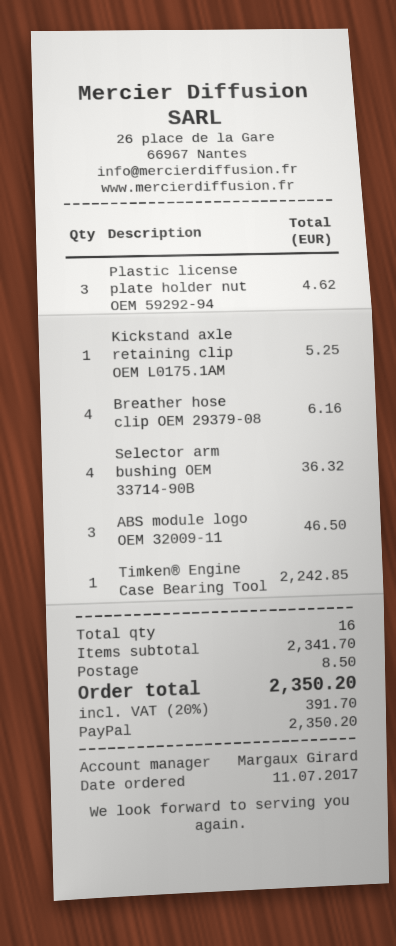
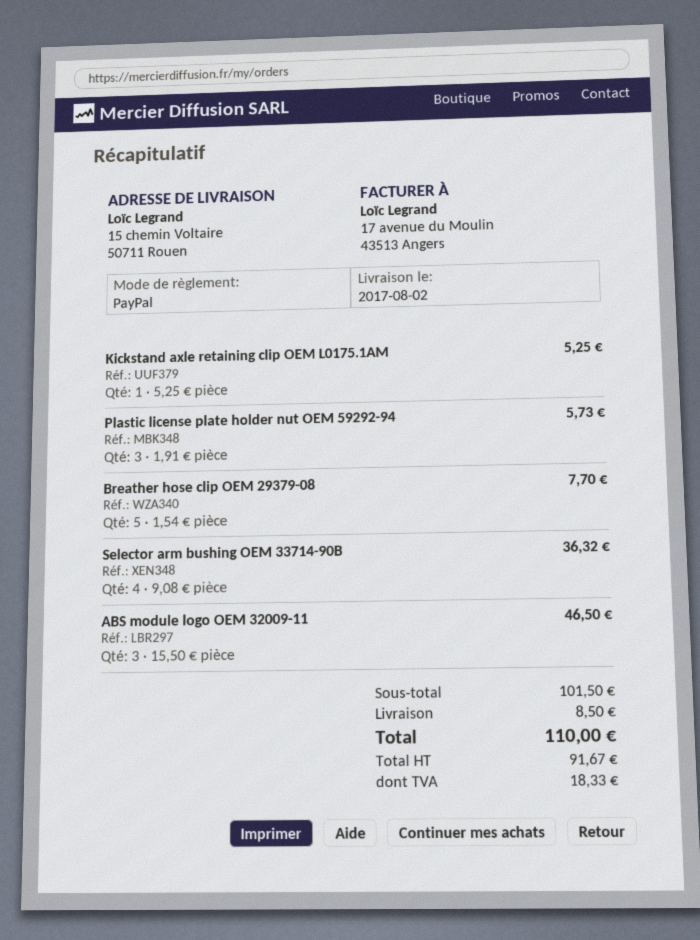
Plastic license plate holder nut OEM 59292-94: 3 for 4.62 -> 3 for 5.73
Breather hose clip OEM 29379-08: 4 for 6.16 -> 5 for 7.70
Timken® Engine Case Bearing Tool: 1 for 2242.85 -> none
subtotal: 2341.70 -> 101.50
tax: 391.70 -> 18.33
total: 2350.20 -> 110.00

